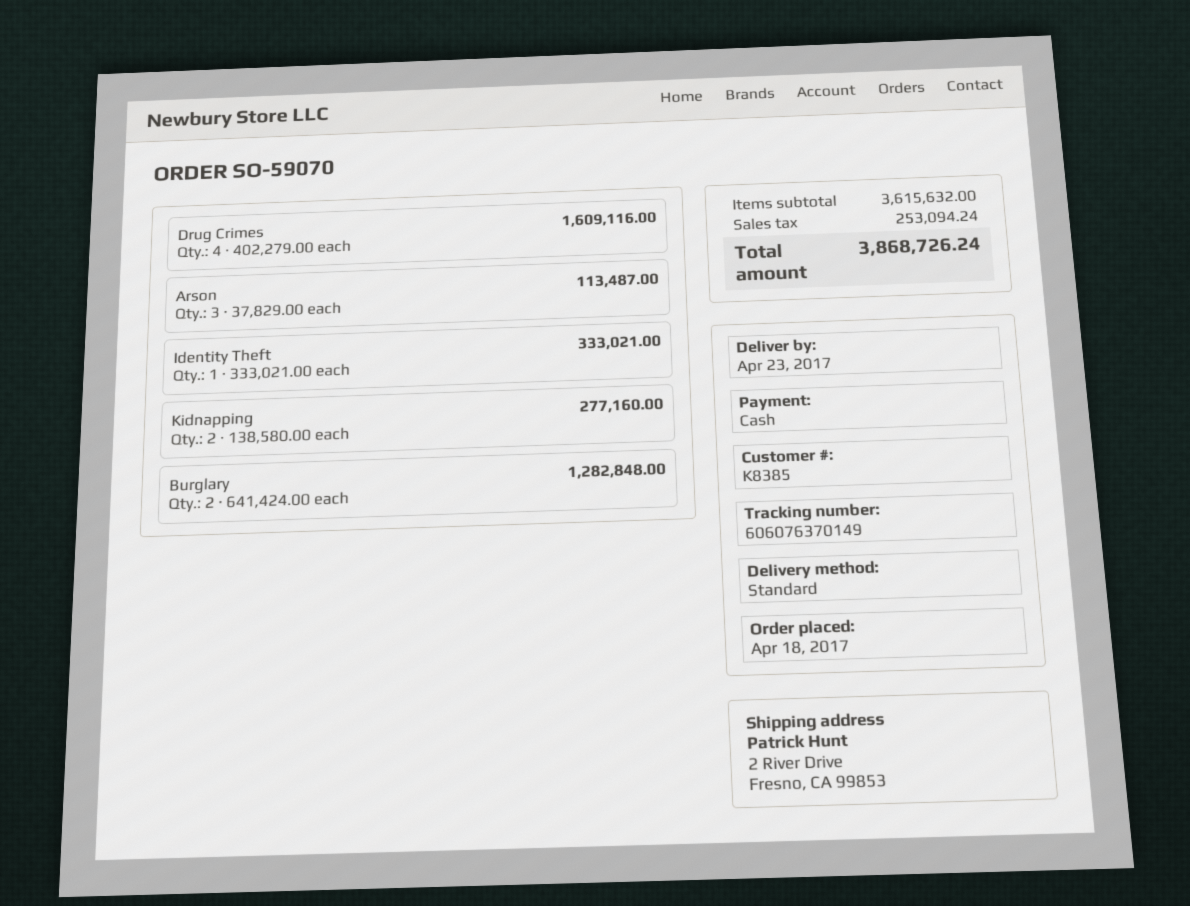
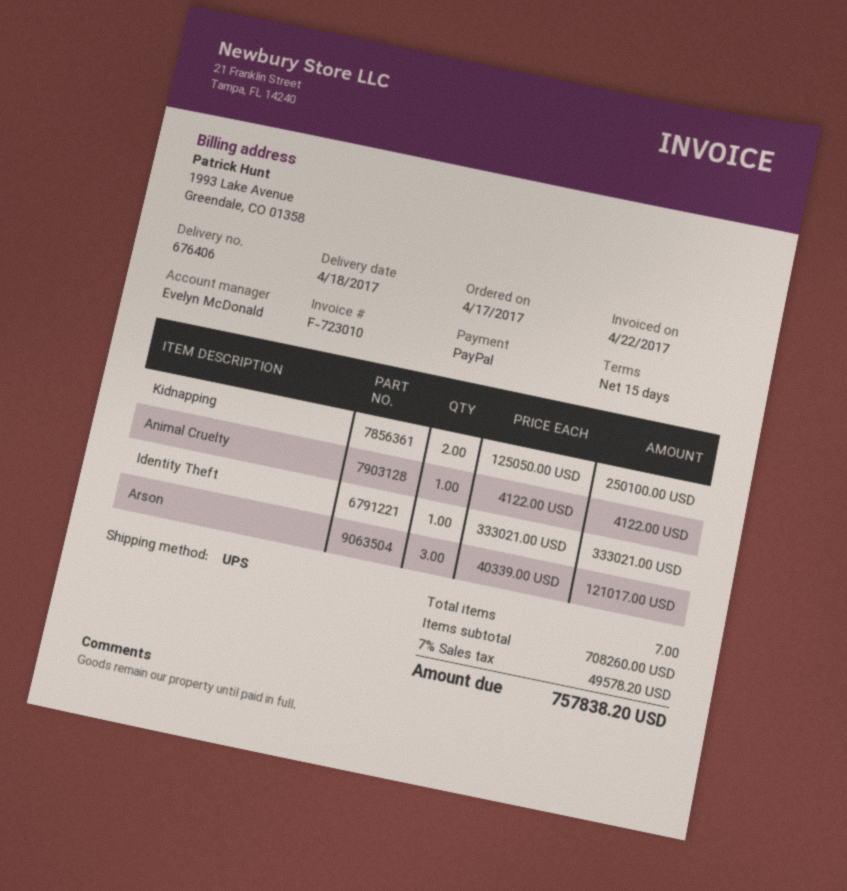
order date: 2017-04-18 -> 2017-04-17
delivery date: 2017-04-23 -> 2017-04-18
payment method: cash -> PayPal
shipping method: standard -> UPS
Drug Crimes: 4 x 402279.00 = 1609116.00 -> none
Arson: 3 x 37829.00 = 113487.00 -> 3 x 40339.00 = 121017.00
Kidnapping: 2 x 138580.00 = 277160.00 -> 2 x 125050.00 = 250100.00
Burglary: 2 x 641424.00 = 1282848.00 -> none
Animal Cruelty: none -> 1 x 4122.00 = 4122.00
subtotal: 3615632.00 -> 708260.00
tax: 253094.24 -> 49578.20
total: 3868726.24 -> 757838.20

